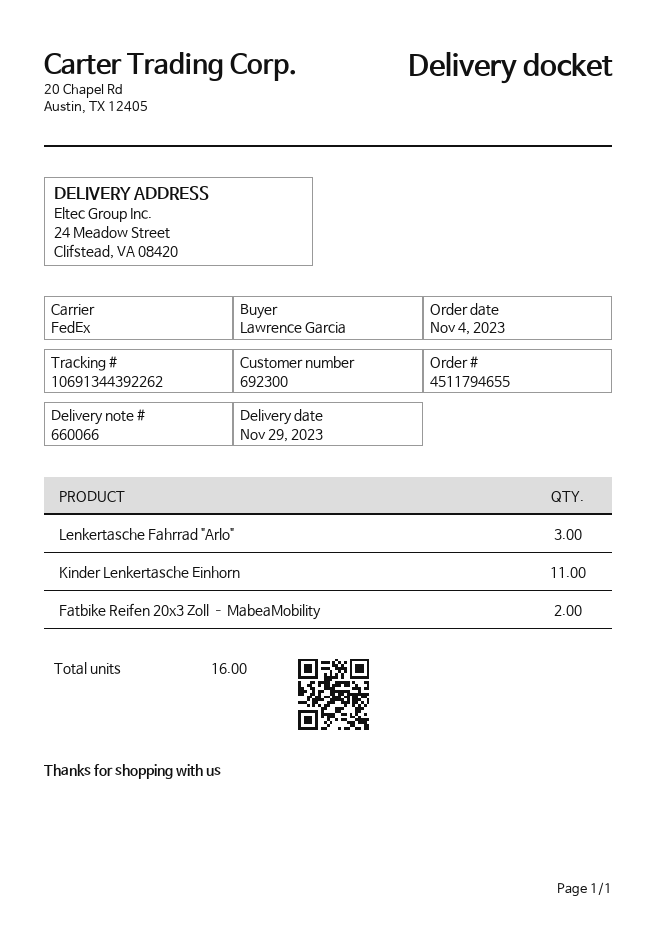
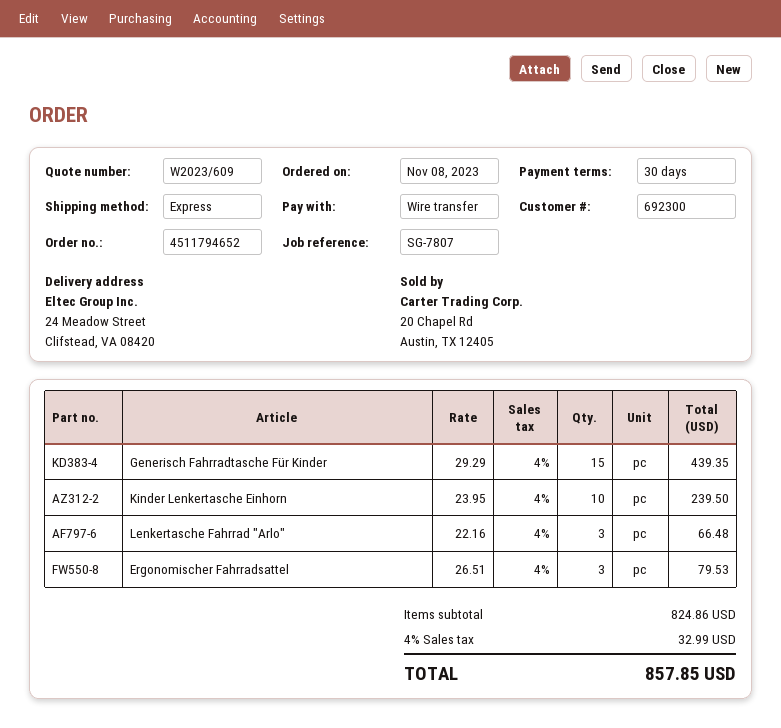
order number: 4511794655 -> 4511794652
order date: 2023-11-04 -> 2023-11-08
shipping method: FedEx -> express
Kinder Lenkertasche Einhorn: 11 -> 10
Fatbike Reifen 20x3 Zoll – MabeaMobility: 2 -> none
Generisch Fahrradtasche Für Kinder: none -> 15
Ergonomischer Fahrradsattel: none -> 3

